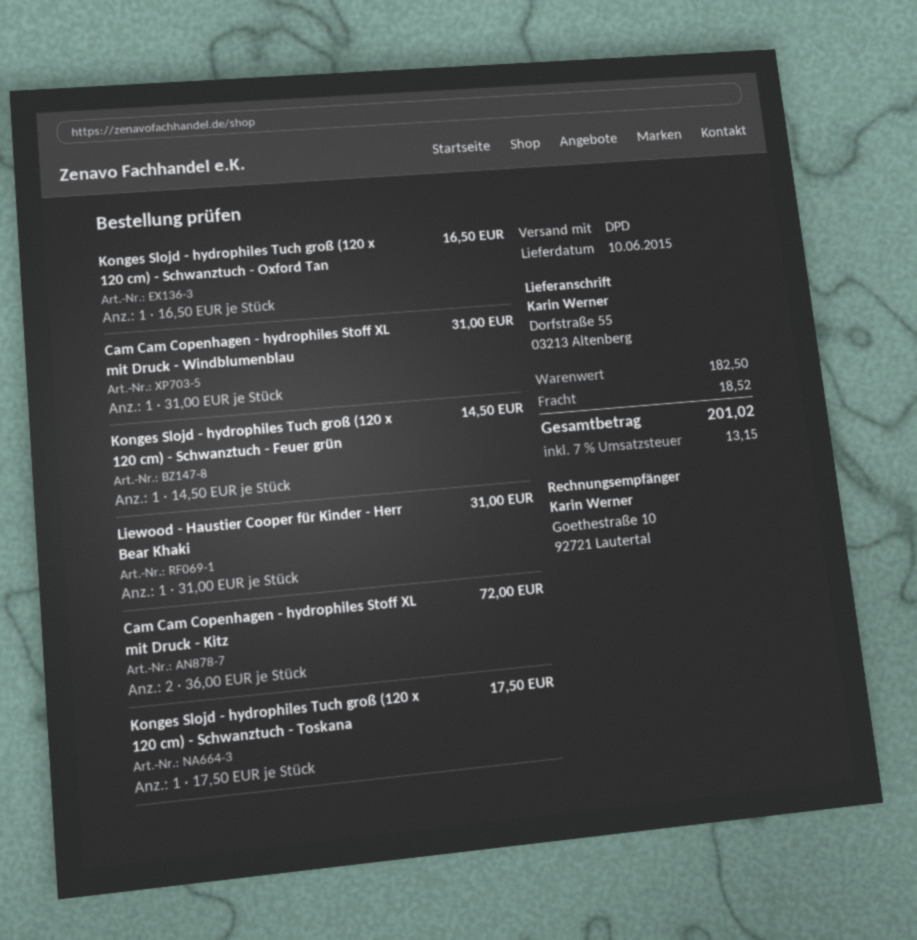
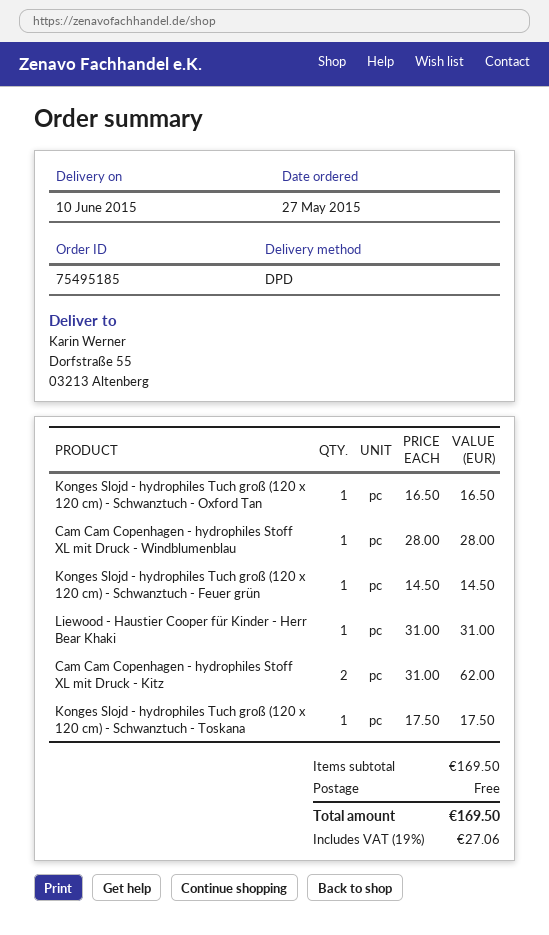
Cam Cam Copenhagen - hydrophiles Stoff XL mit Druck - Windblumenblau: 1 x 31.00 = 31.00 -> 1 x 28.00 = 28.00
Cam Cam Copenhagen - hydrophiles Stoff XL mit Druck - Kitz: 2 x 36.00 = 72.00 -> 2 x 31.00 = 62.00
subtotal: 182.50 -> 169.50
shipping: 18.52 -> 0.00
tax: 7% = 13.15 -> 19% = 27.06
total: 201.02 -> 169.50

